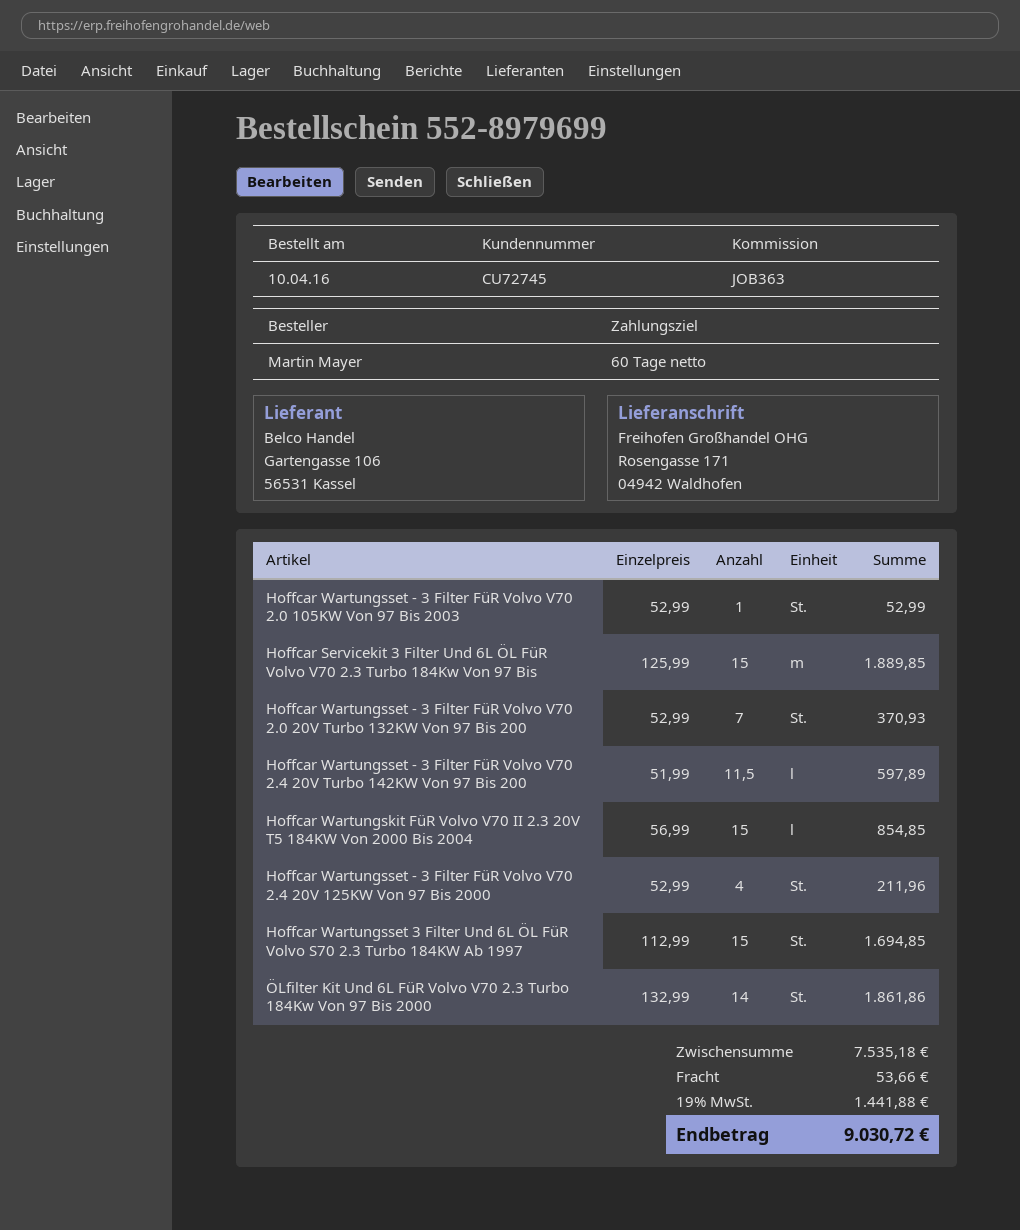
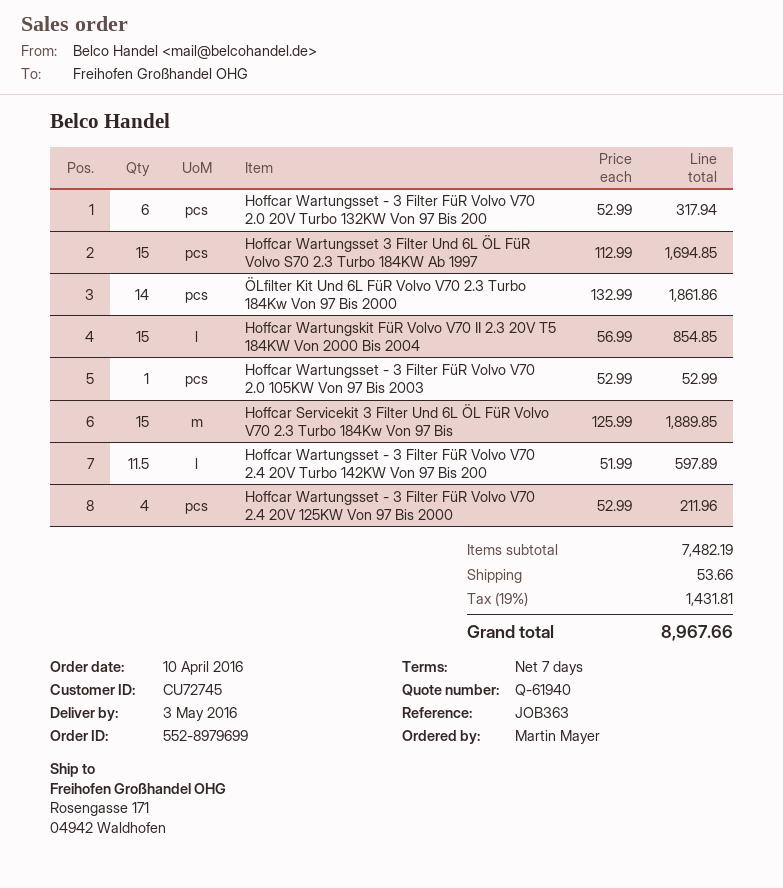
payment terms: 60 days -> 7 days
Hoffcar Wartungsset - 3 Filter FüR Volvo V70 2.0 20V Turbo 132KW Von 97 Bis 200: 7 x 52.99 = 370.93 -> 6 x 52.99 = 317.94
subtotal: 7535.18 -> 7482.19
tax: 19% = 1441.88 -> 19% = 1431.81
total: 9030.72 -> 8967.66

